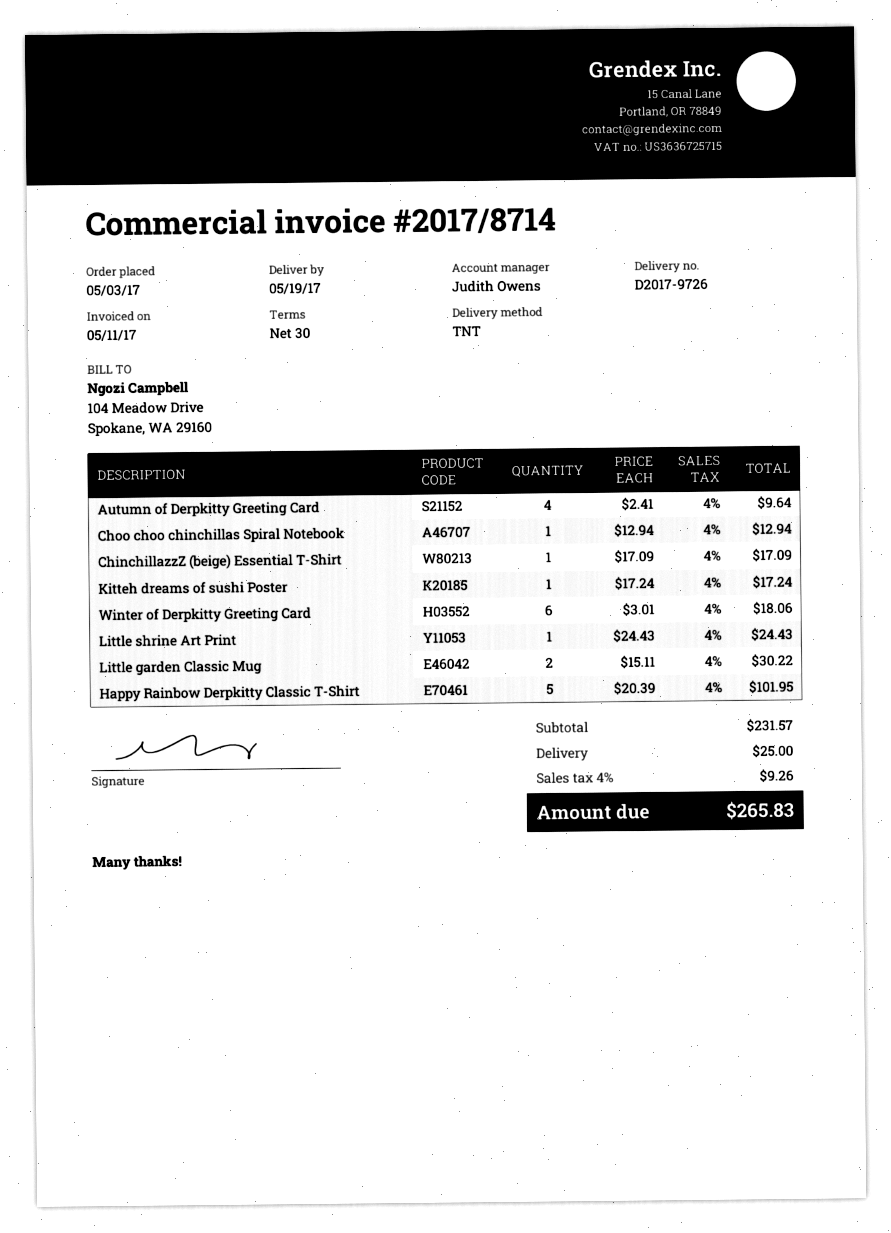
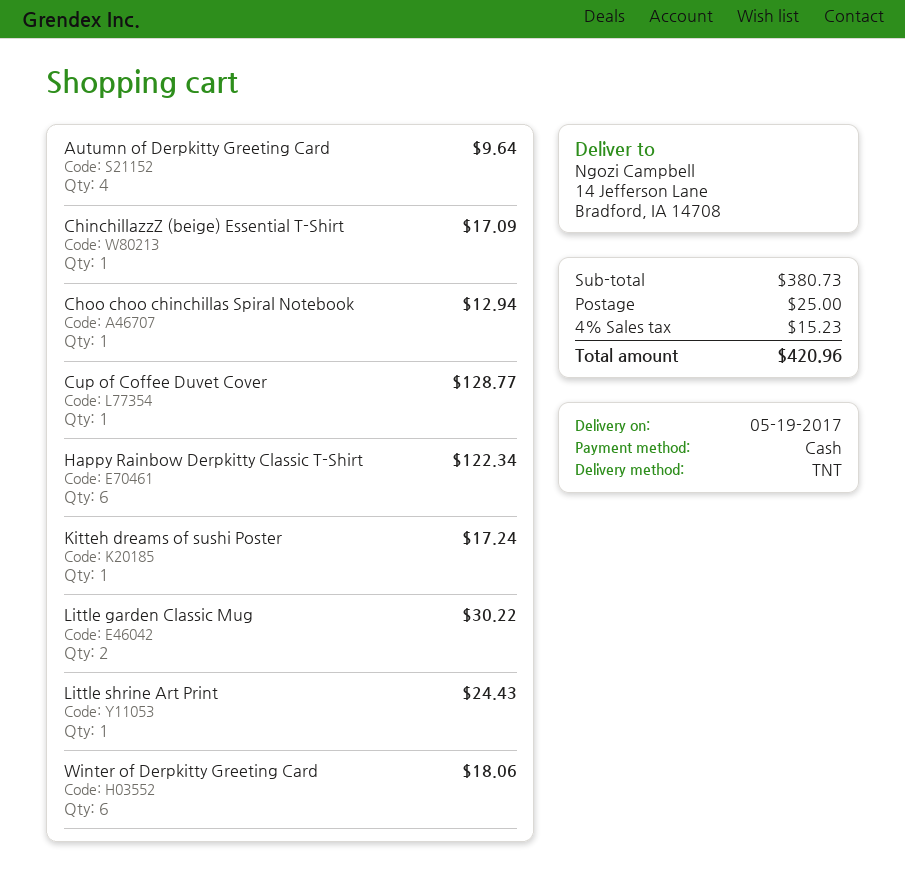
Happy Rainbow Derpkitty Classic T-Shirt: 5 for 101.95 -> 6 for 122.34
Cup of Coffee Duvet Cover: none -> 1 for 128.77
subtotal: 231.57 -> 380.73
tax: 4% = 9.26 -> 4% = 15.23
total: 265.83 -> 420.96

